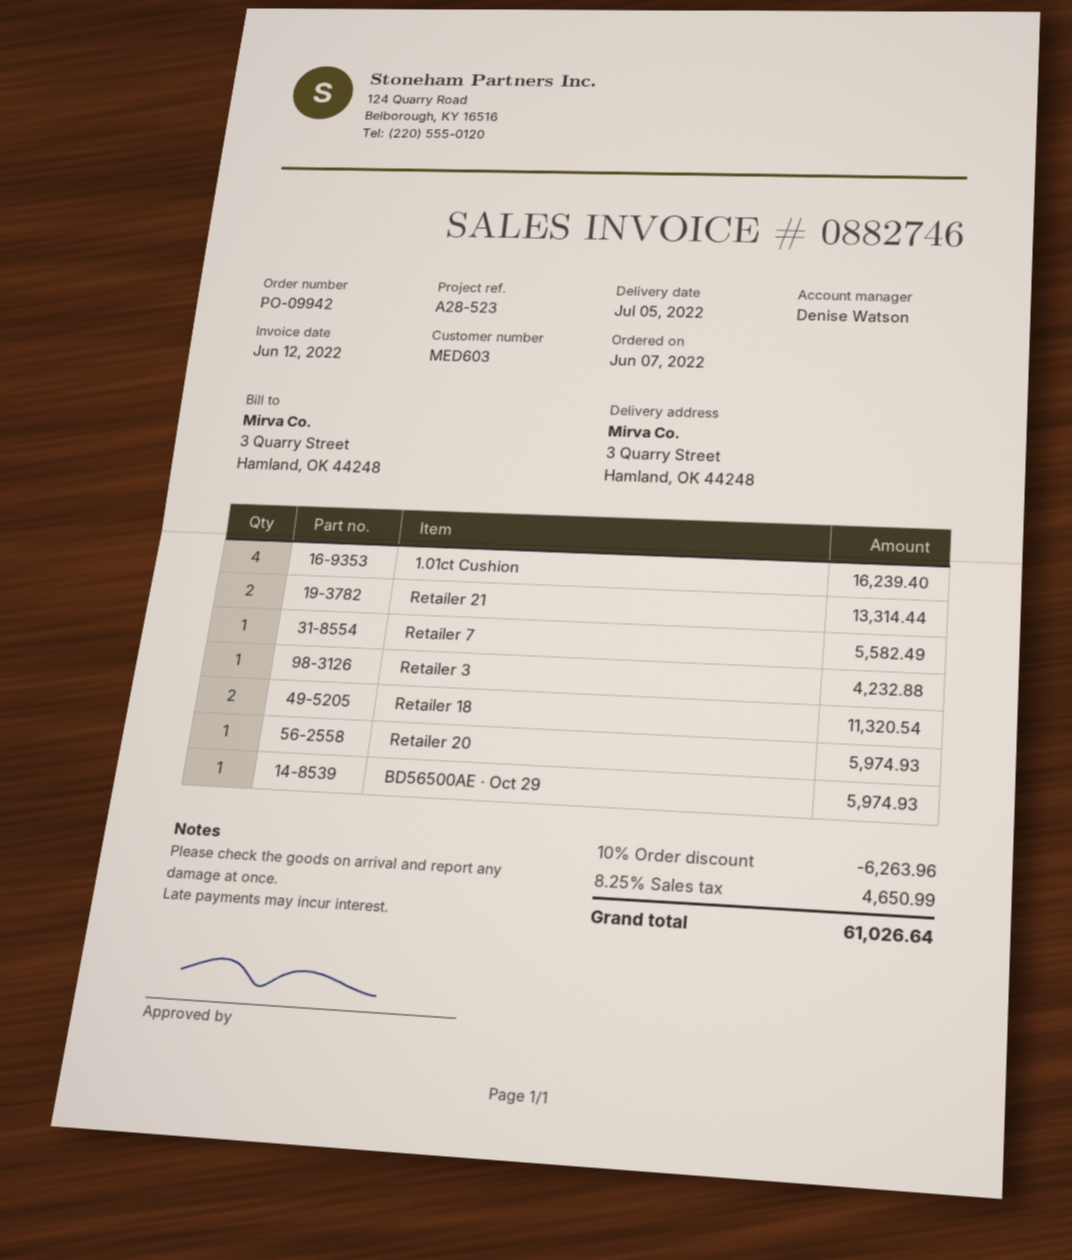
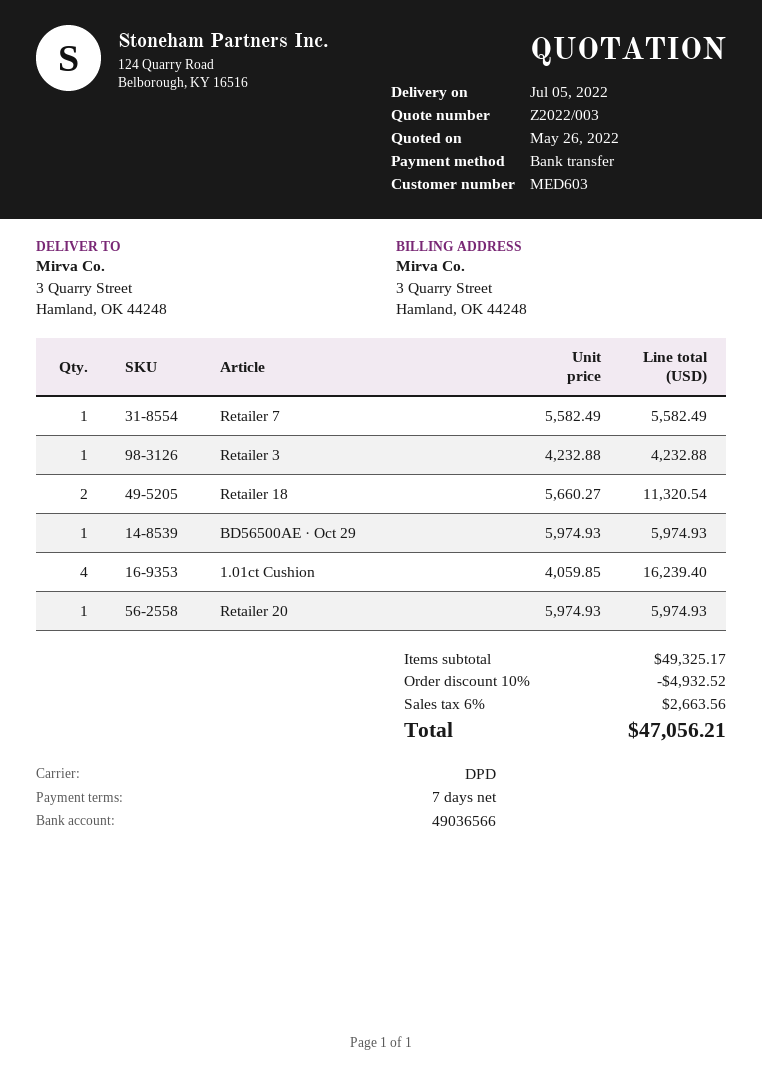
Retailer 21: 2 for 13314.44 -> none
discount: 10% = 6263.96 -> 10% = 4932.52
tax: 8.25% = 4650.99 -> 6% = 2663.56
total: 61026.64 -> 47056.21

